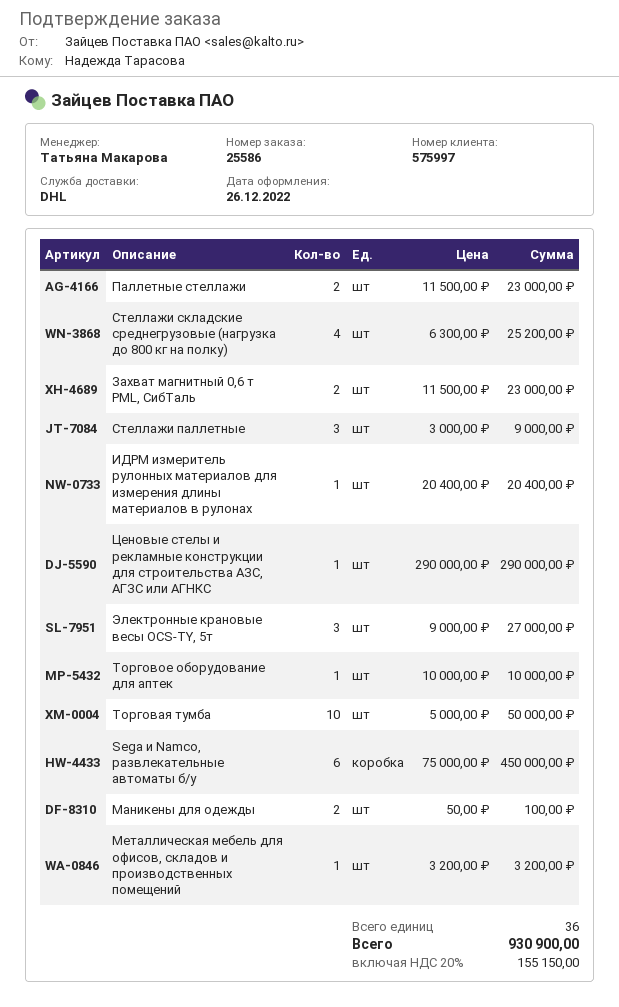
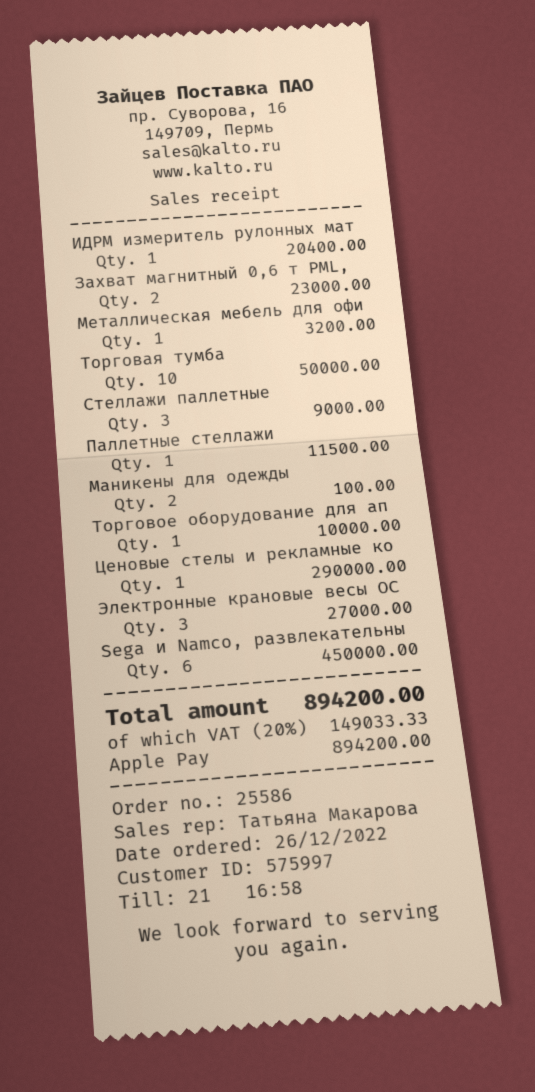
Паллетные стеллажи: 2 for 23000.00 -> 1 for 11500.00
Стеллажи складские среднегрузовые (нагрузка до 800 кг на полку): 4 for 25200.00 -> none
tax: 20% = 155150.00 -> 20% = 149033.33
total: 930900.00 -> 894200.00

